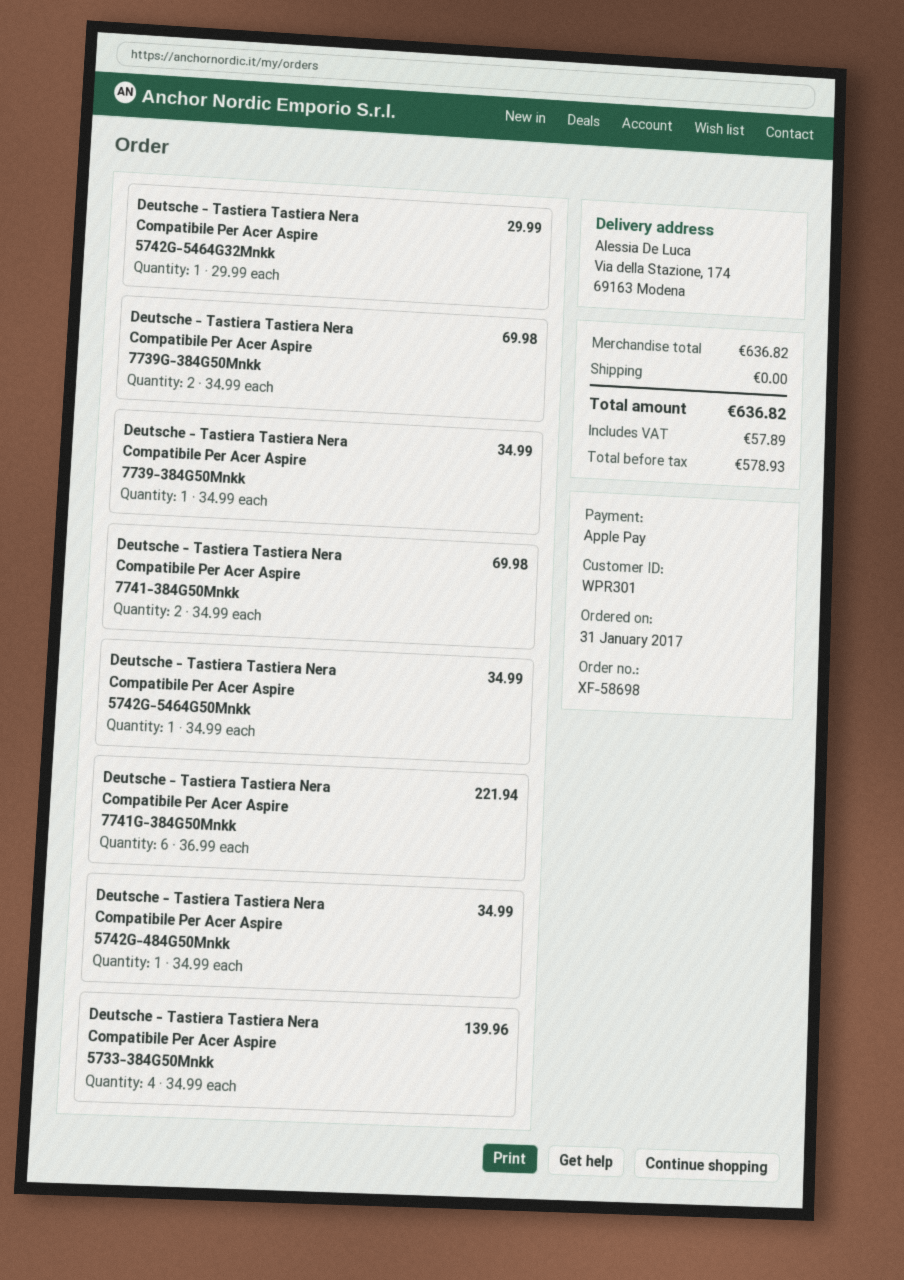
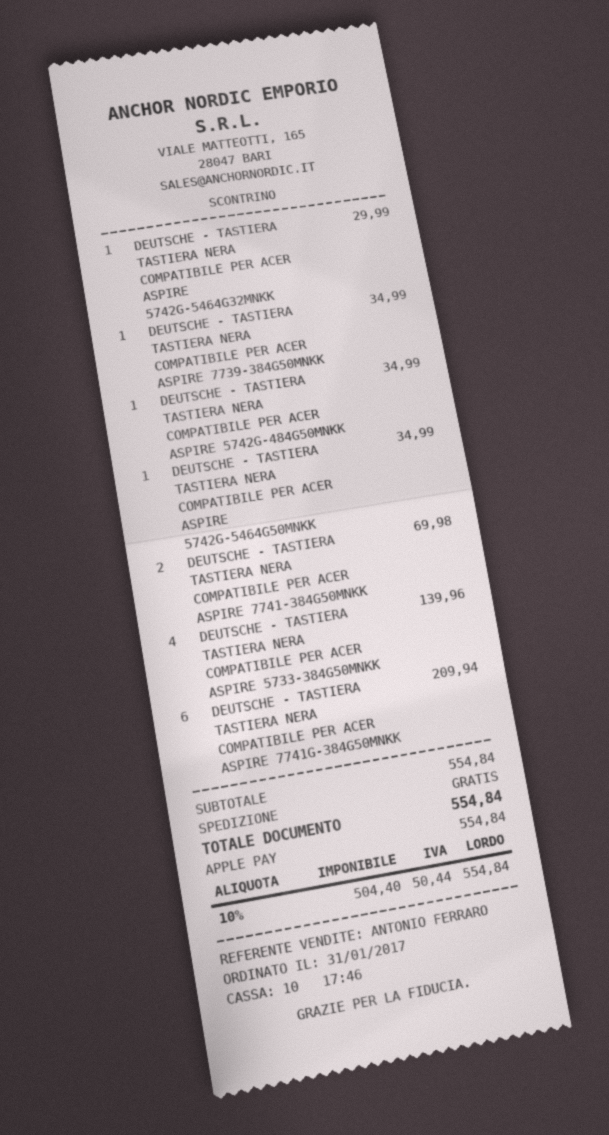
Deutsche - Tastiera Tastiera Nera Compatibile Per Acer Aspire 7739G-384G50Mnkk: 2 for 69.98 -> none
Deutsche - Tastiera Tastiera Nera Compatibile Per Acer Aspire 7741G-384G50Mnkk: 6 for 221.94 -> 6 for 209.94
subtotal: 636.82 -> 554.84
net: 578.93 -> 504.40
tax: 57.89 -> 50.44
total: 636.82 -> 554.84

